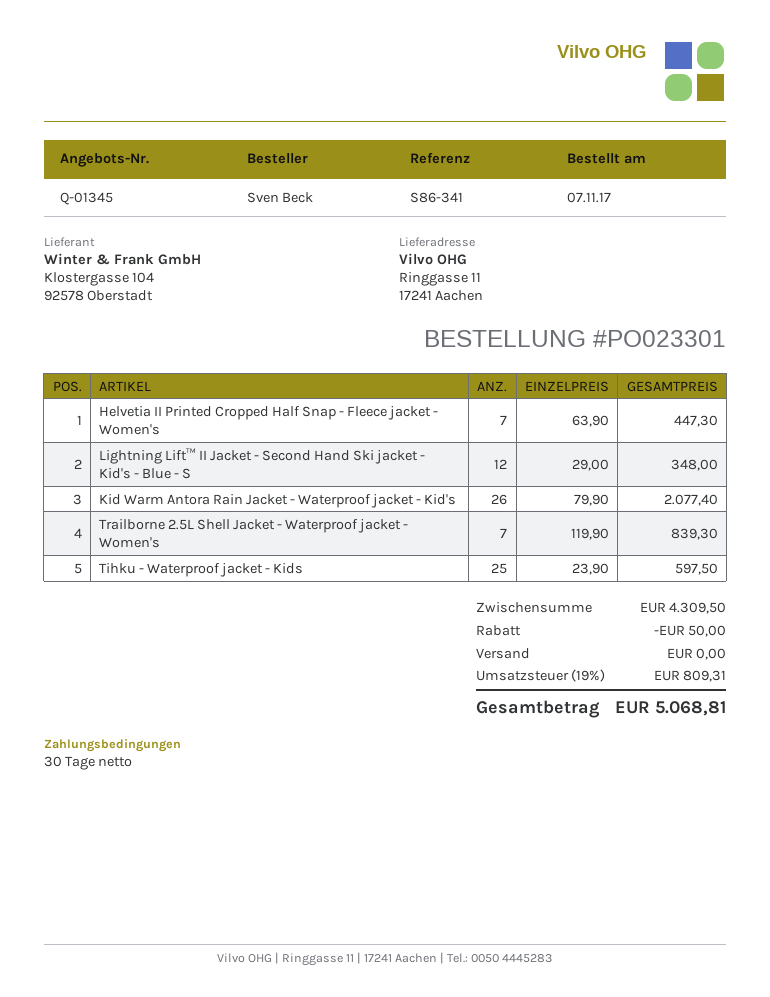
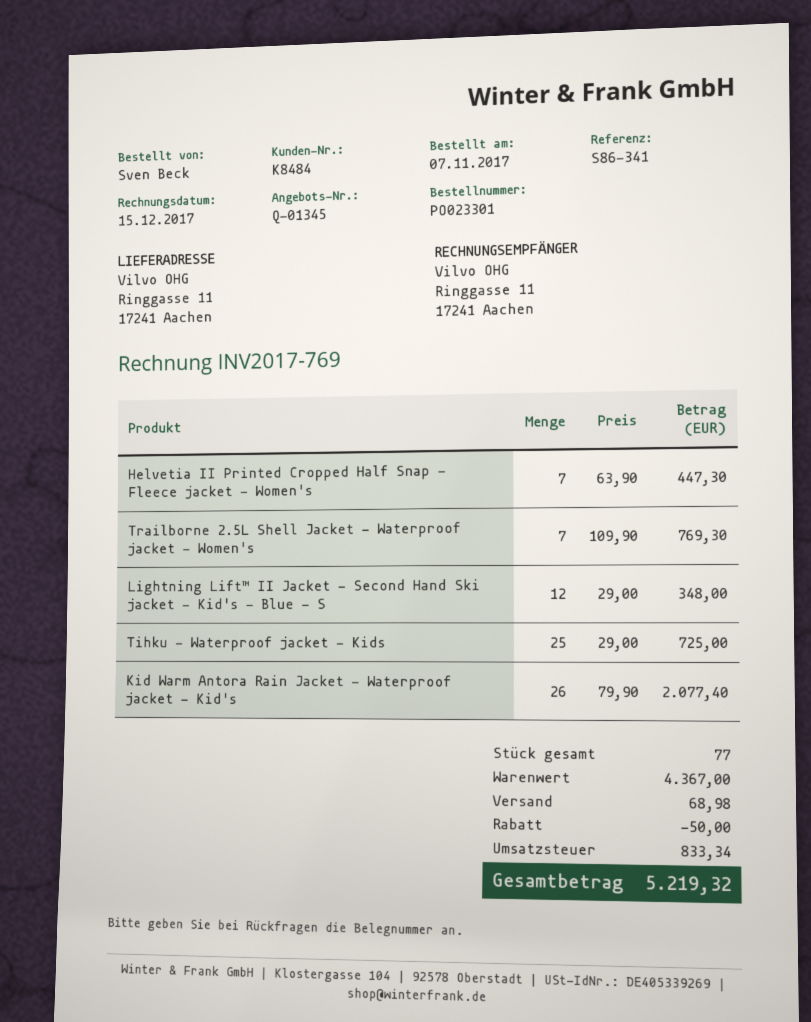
Trailborne 2.5L Shell Jacket - Waterproof jacket - Women's: 7 x 119.90 = 839.30 -> 7 x 109.90 = 769.30
Tihku - Waterproof jacket - Kids: 25 x 23.90 = 597.50 -> 25 x 29.00 = 725.00
subtotal: 4309.50 -> 4367.00
shipping: 0.00 -> 68.98
tax: 809.31 -> 833.34
total: 5068.81 -> 5219.32

